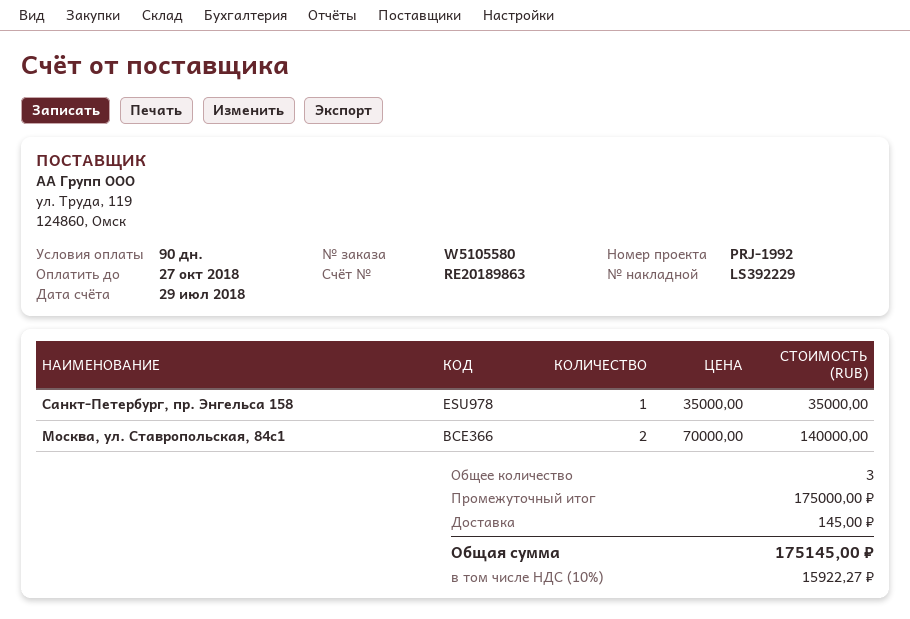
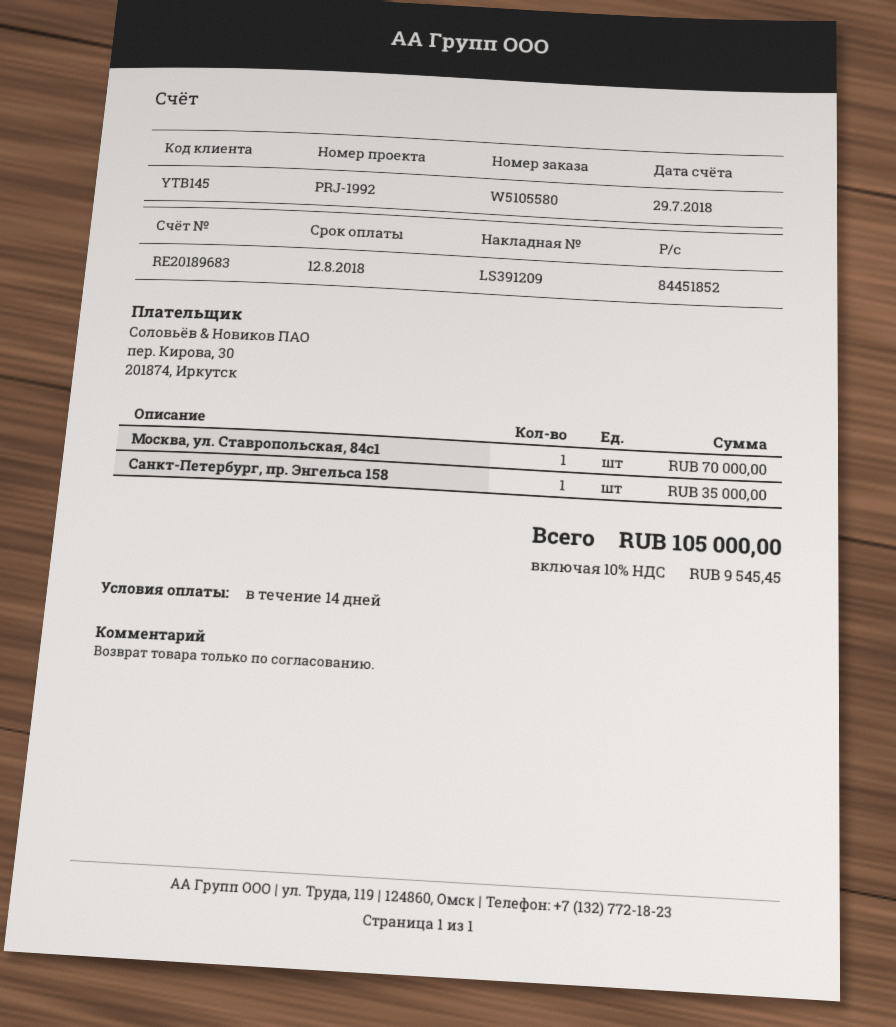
delivery note number: LS392229 -> LS391209
invoice number: RE20189863 -> RE20189683
payment terms: 90 days -> 14 days
due date: 2018-10-27 -> 2018-08-12
Москва, ул. Ставропольская, 84с1: 2 for 140000.00 -> 1 for 70000.00
shipping: 145.00 -> none
tax: 10% = 15922.27 -> 10% = 9545.45
total: 175145.00 -> 105000.00

